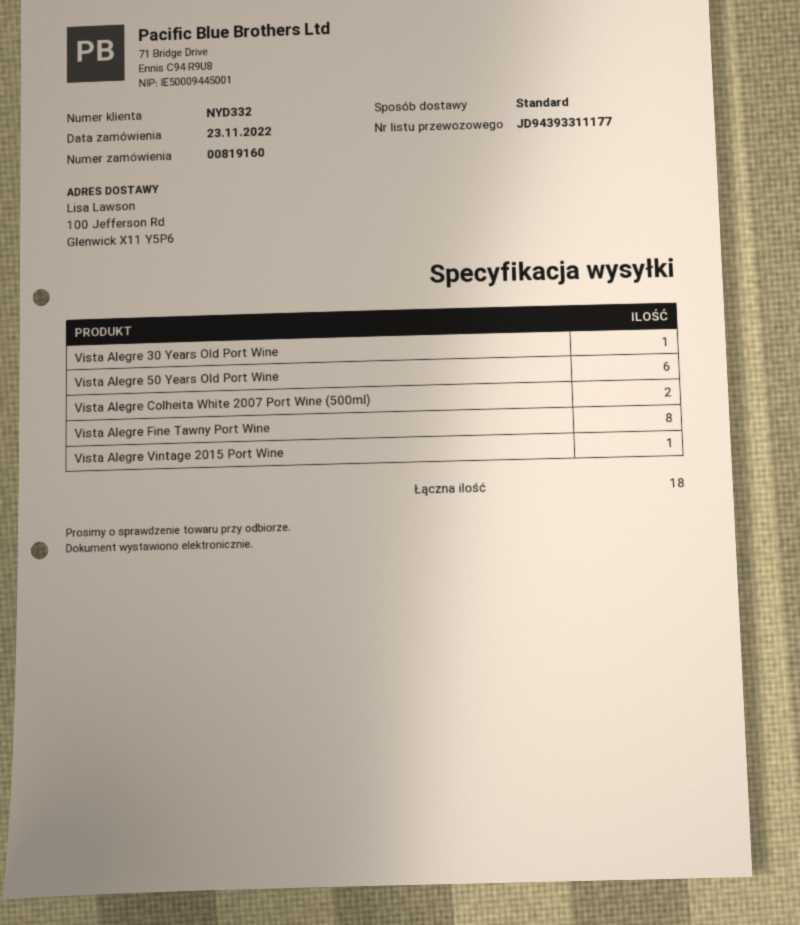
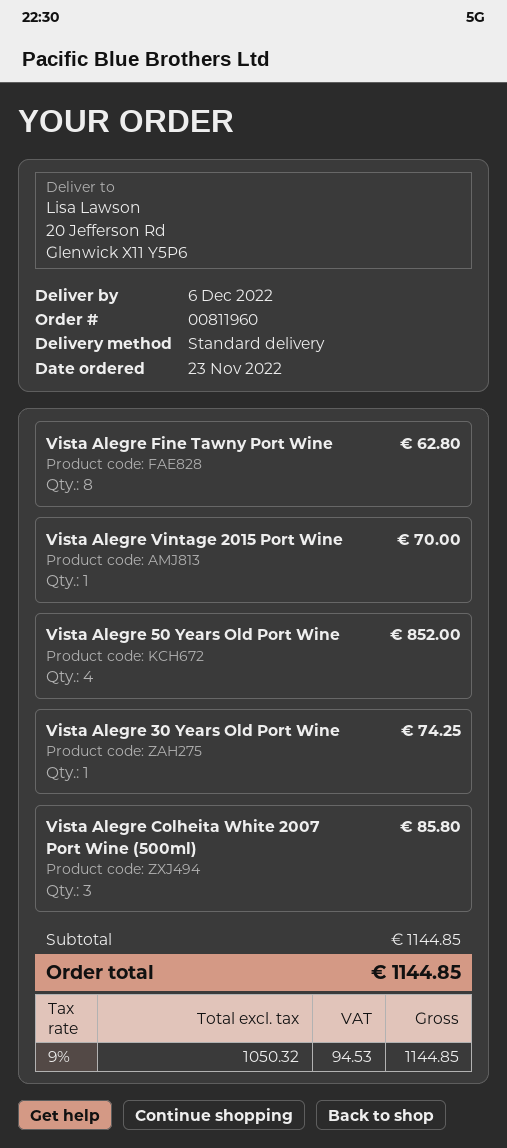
order number: 00819160 -> 00811960
ship to: 100 Jefferson Rd, Glenwick X11 Y5P6 -> 20 Jefferson Rd, Glenwick X11 Y5P6
Vista Alegre 50 Years Old Port Wine: 6 -> 4
Vista Alegre Colheita White 2007 Port Wine (500ml): 2 -> 3

